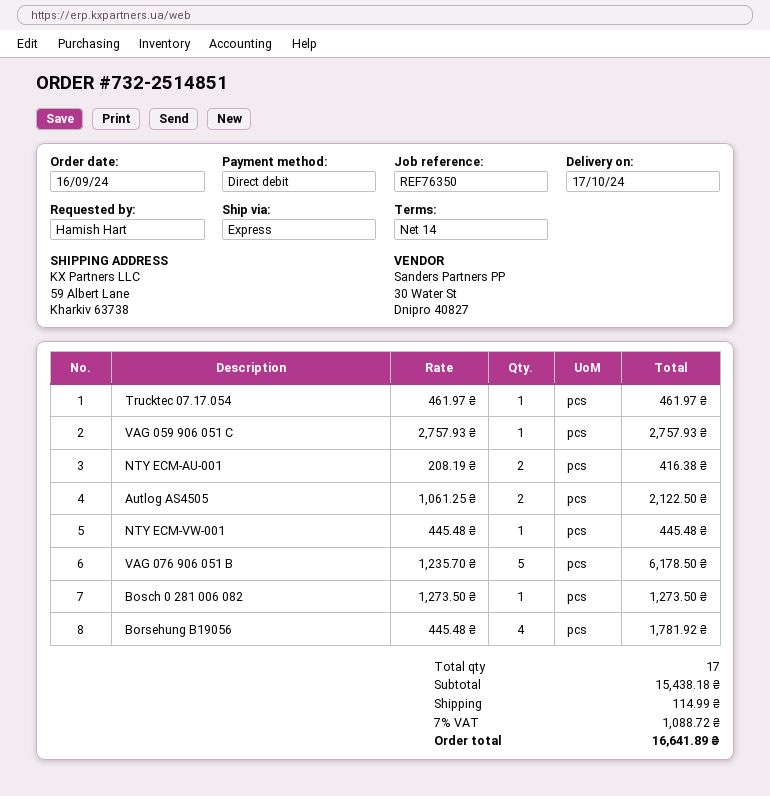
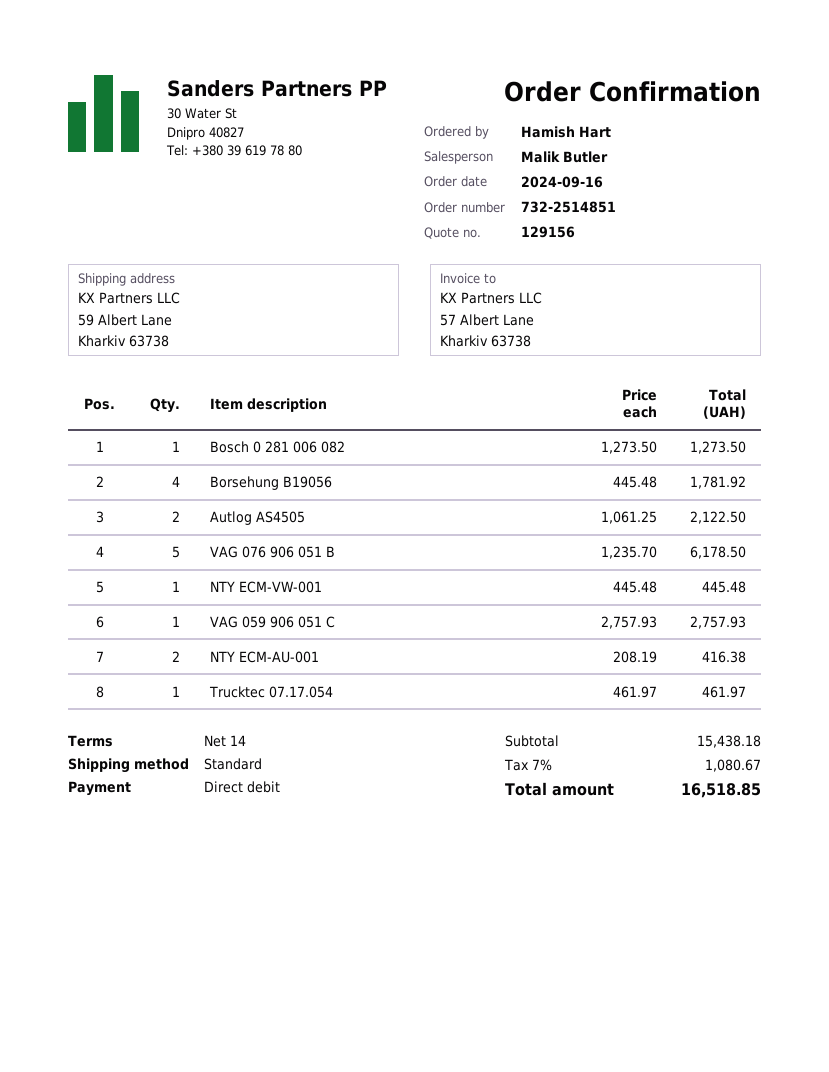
shipping method: express -> standard
shipping: 114.99 -> none
tax: 7% = 1088.72 -> 7% = 1080.67
total: 16641.89 -> 16518.85

